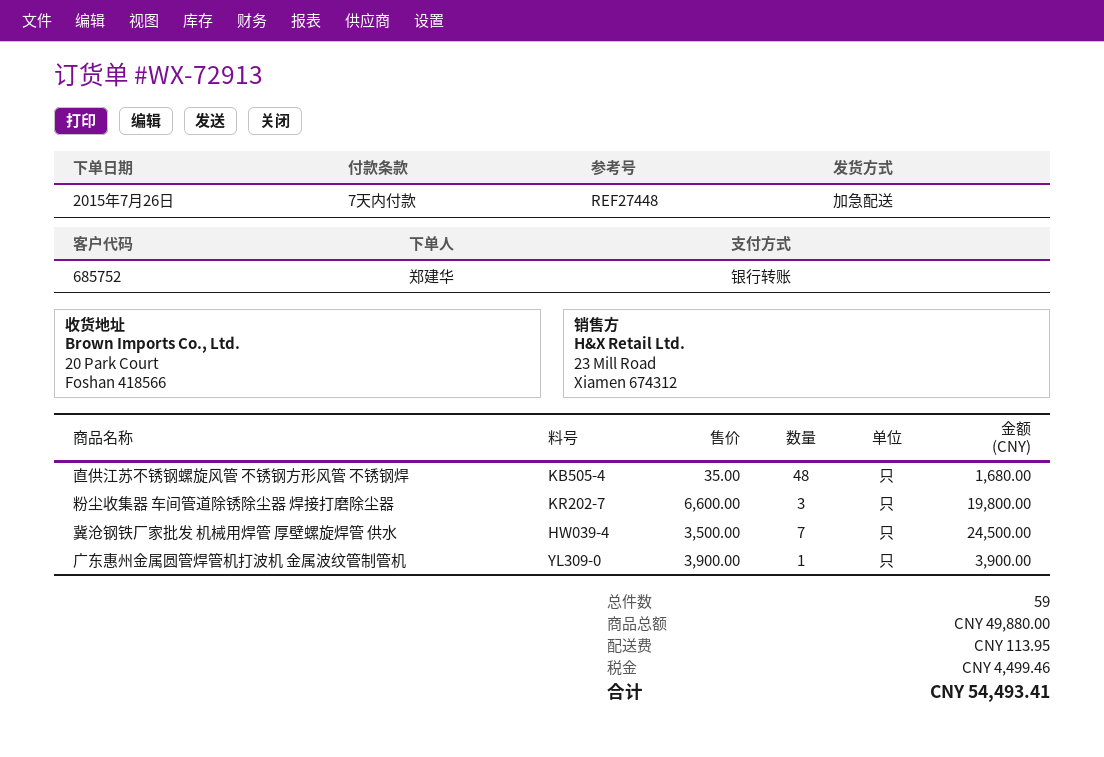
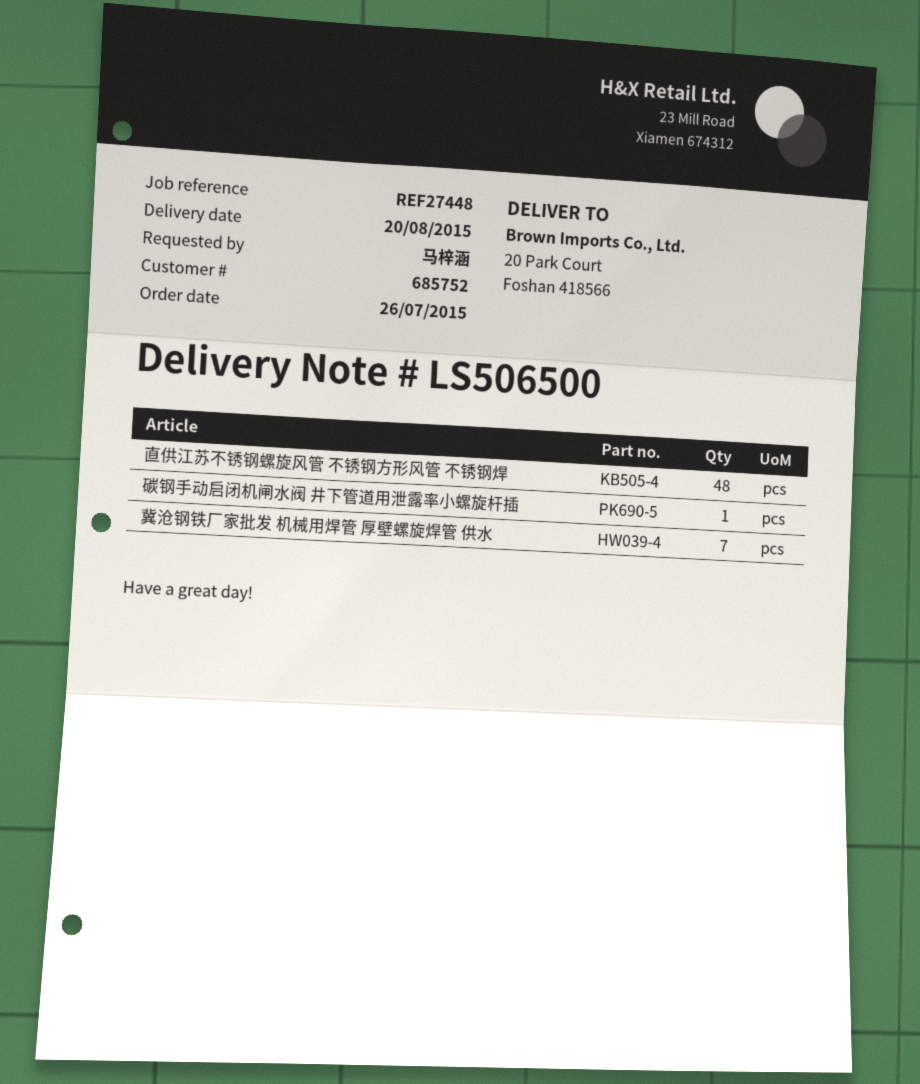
ordered by: 郑建华 -> 马梓涵
粉尘收集器 车间管道除锈除尘器 焊接打磨除尘器: 3 -> none
广东惠州金属圆管焊管机打波机 金属波纹管制管机: 1 -> none
碳钢手动启闭机闸水阀 井下管道用泄露率小螺旋杆插: none -> 1

